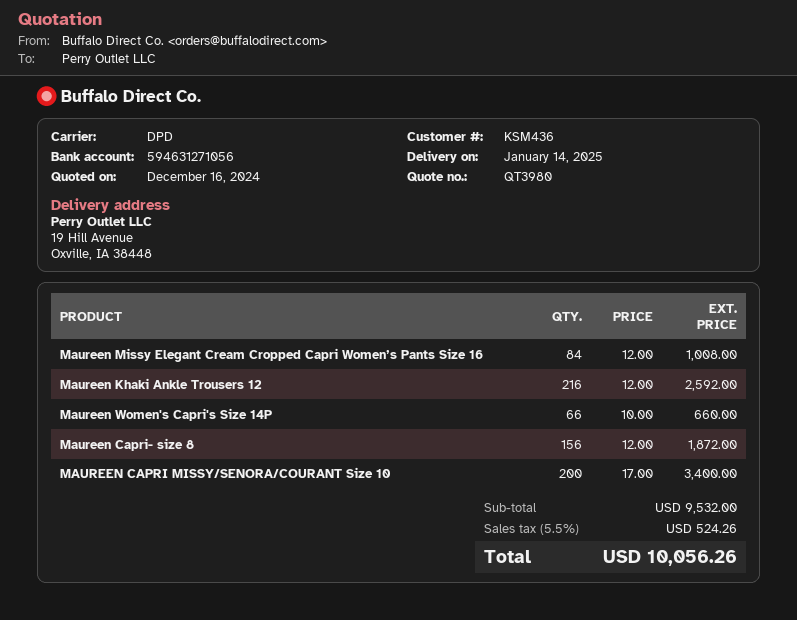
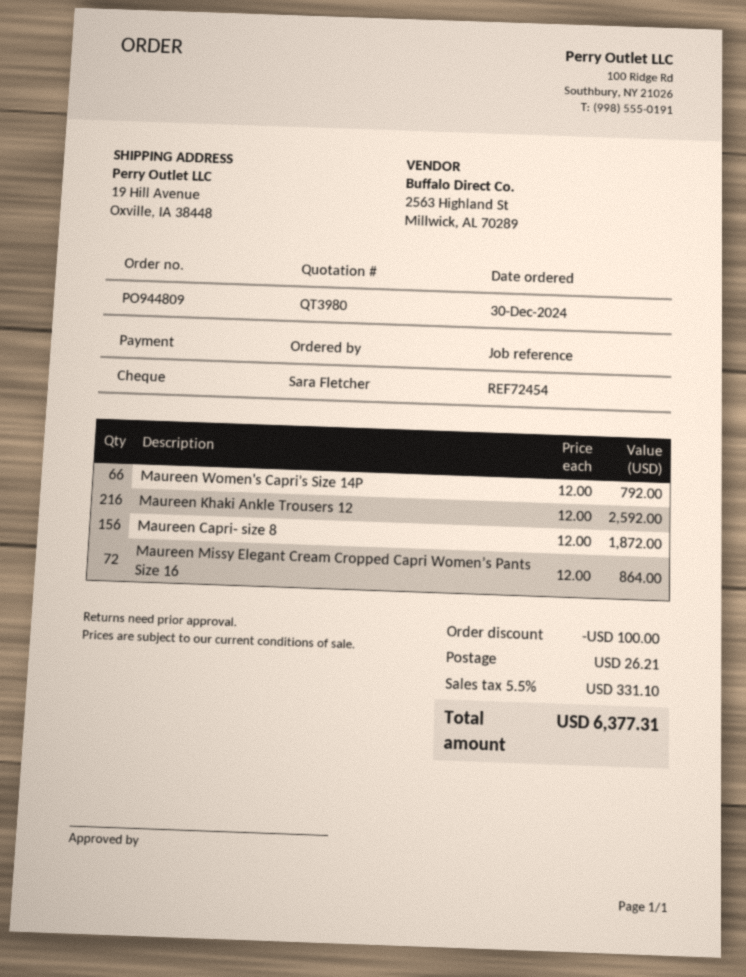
Maureen Missy Elegant Cream Cropped Capri Women’s Pants Size 16: 84 x 12.00 = 1008.00 -> 72 x 12.00 = 864.00
Maureen Women's Capri's Size 14P: 66 x 10.00 = 660.00 -> 66 x 12.00 = 792.00
MAUREEN CAPRI MISSY/SENORA/COURANT Size 10: 200 x 17.00 = 3400.00 -> none
discount: none -> 100.00
shipping: none -> 26.21
tax: 5.5% = 524.26 -> 5.5% = 331.10
total: 10056.26 -> 6377.31

